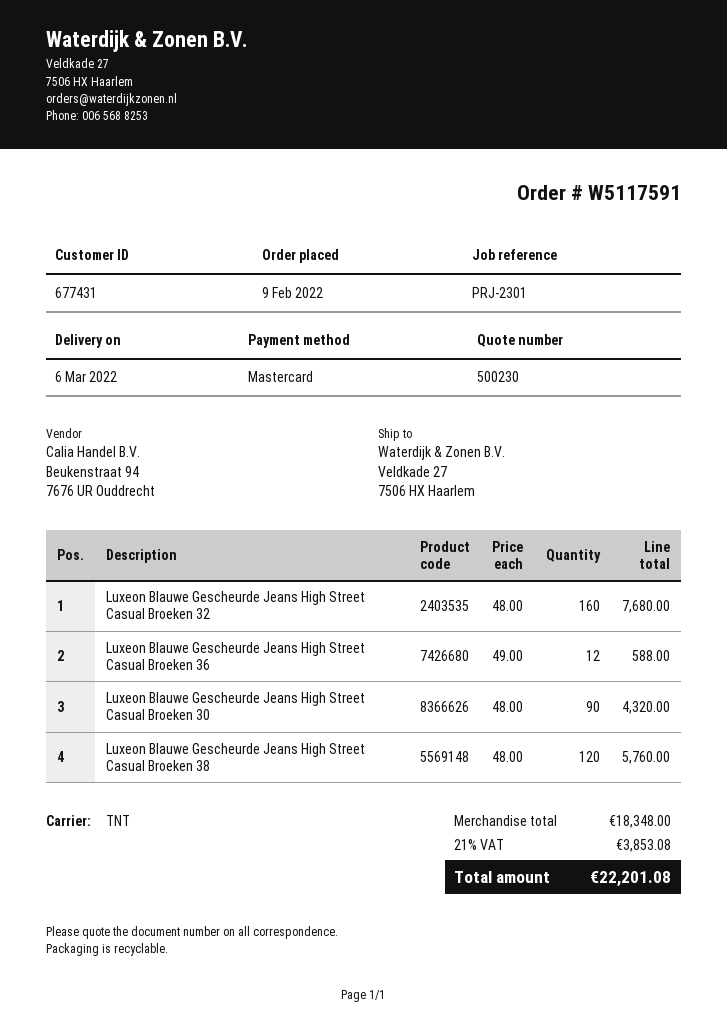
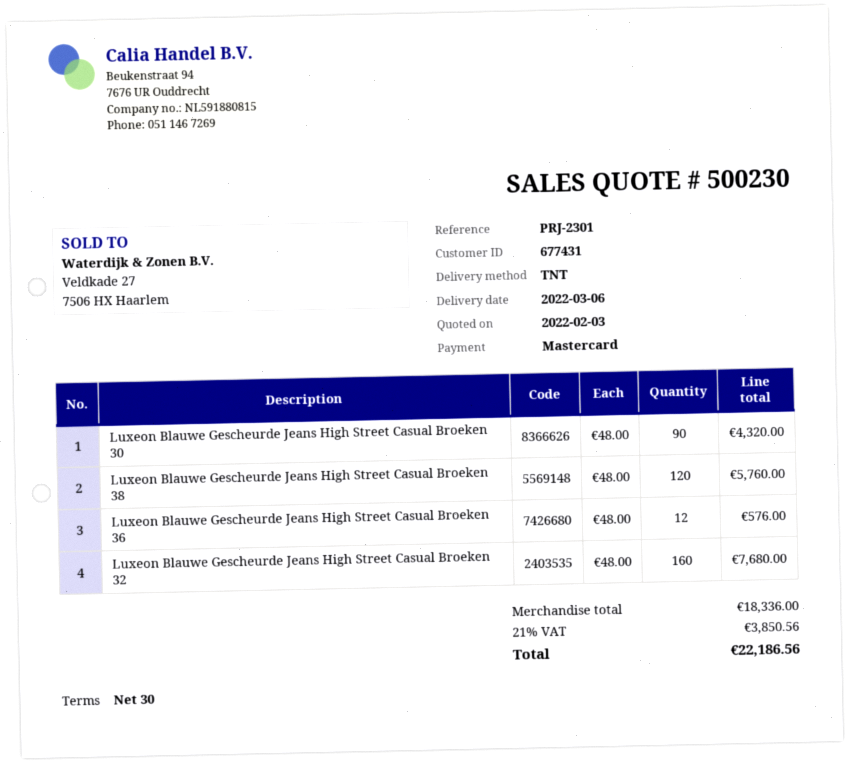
Luxeon Blauwe Gescheurde Jeans High Street Casual Broeken 36: 12 x 49.00 = 588.00 -> 12 x 48.00 = 576.00
subtotal: 18348.00 -> 18336.00
tax: 21% = 3853.08 -> 21% = 3850.56
total: 22201.08 -> 22186.56

